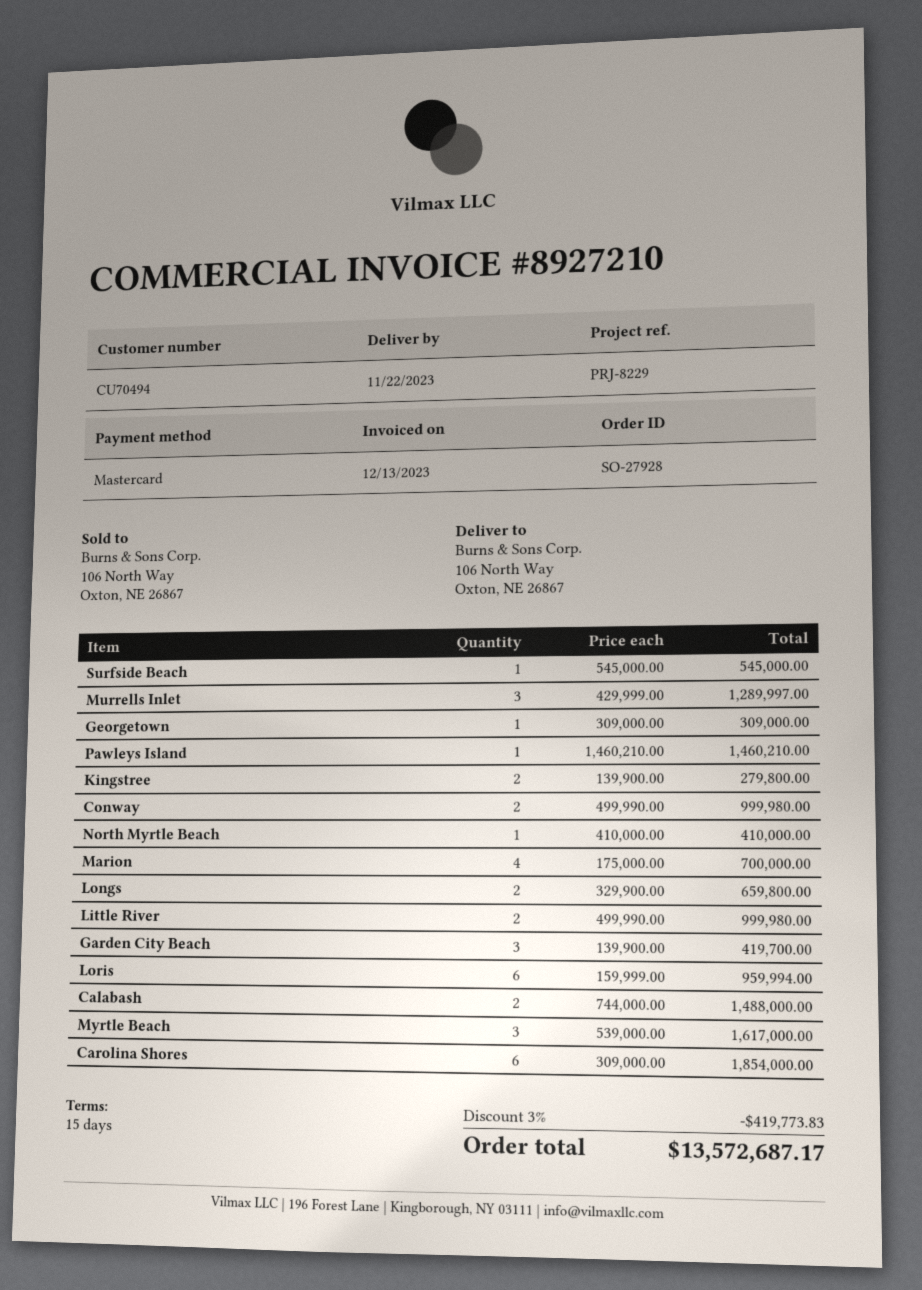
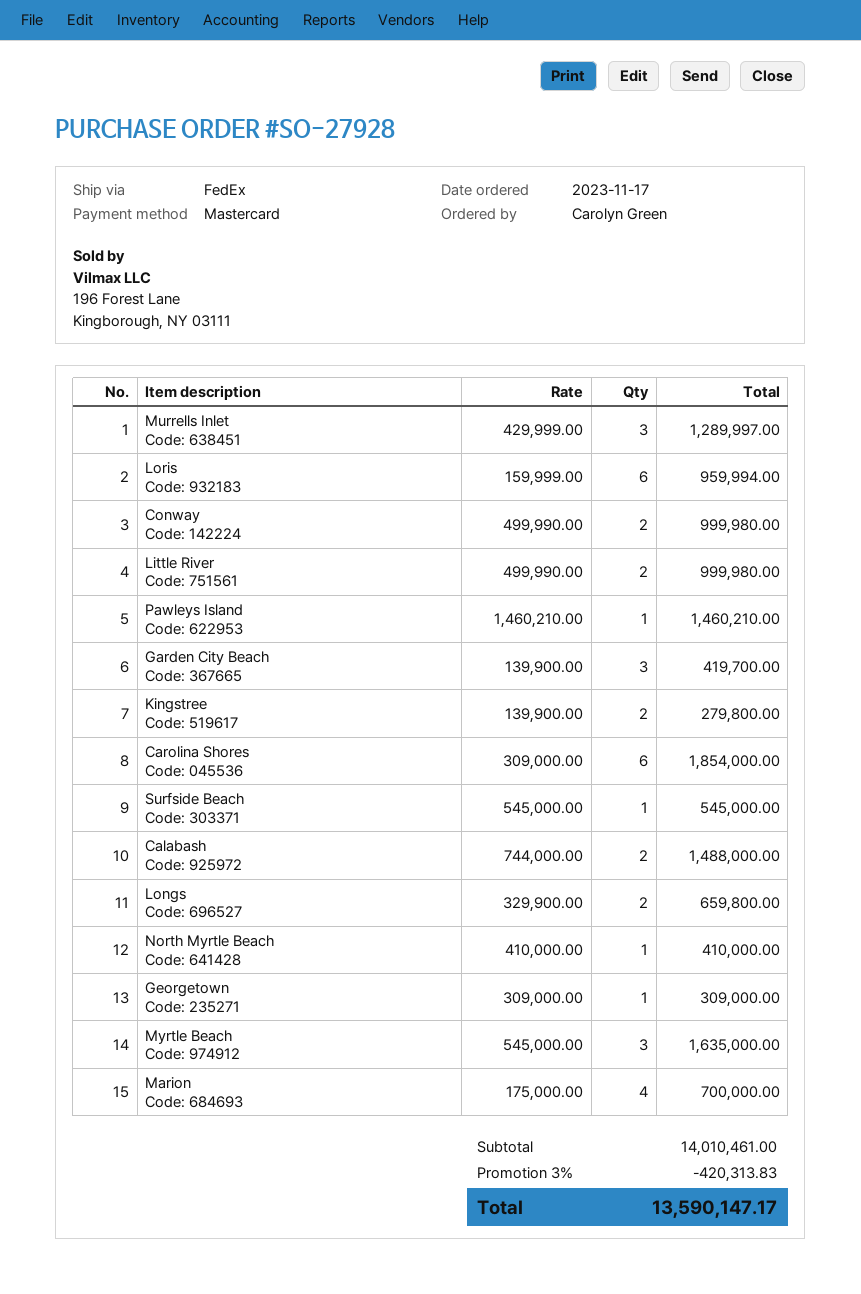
Myrtle Beach: 3 x 539000.00 = 1617000.00 -> 3 x 545000.00 = 1635000.00
discount: 3% = 419773.83 -> 3% = 420313.83
total: 13572687.17 -> 13590147.17

